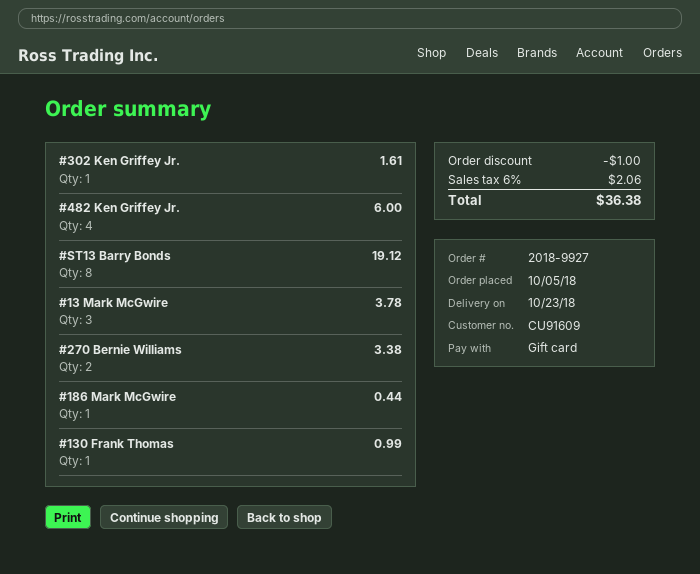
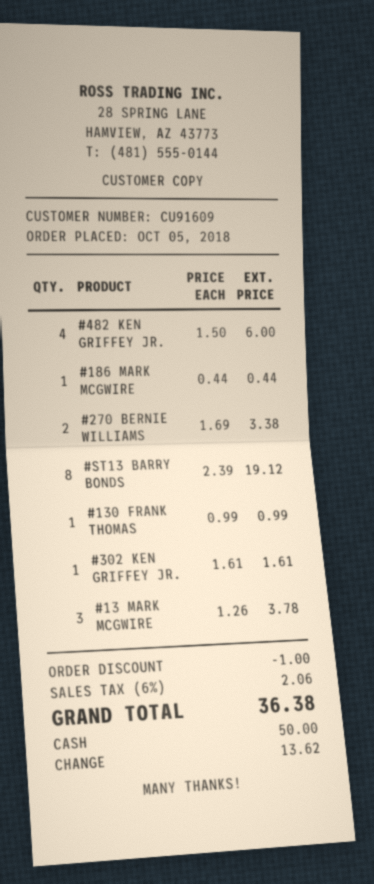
payment method: gift card -> cash

